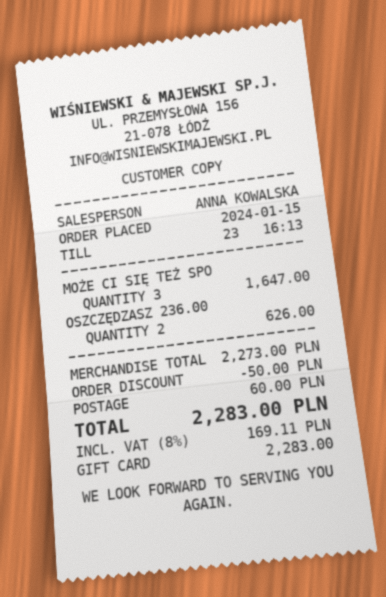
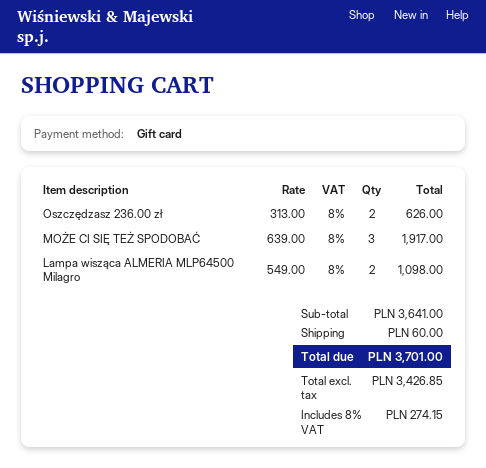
MOŻE CI SIĘ TEŻ SPO: 3 for 1647.00 -> 3 for 1917.00
Lampa wisząca ALMERIA MLP64500 Milagro: none -> 2 for 1098.00
subtotal: 2273.00 -> 3641.00
discount: 50.00 -> none
tax: 8% = 169.11 -> 8% = 274.15
total: 2283.00 -> 3701.00

